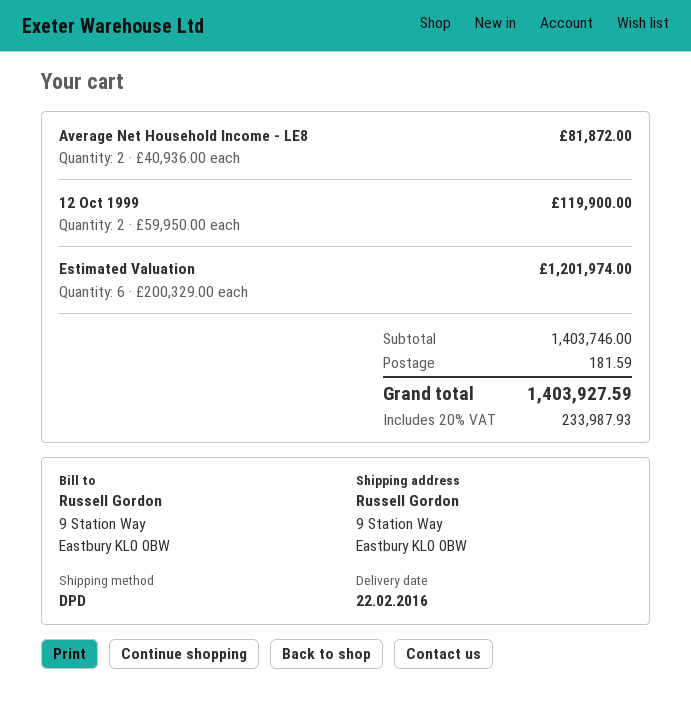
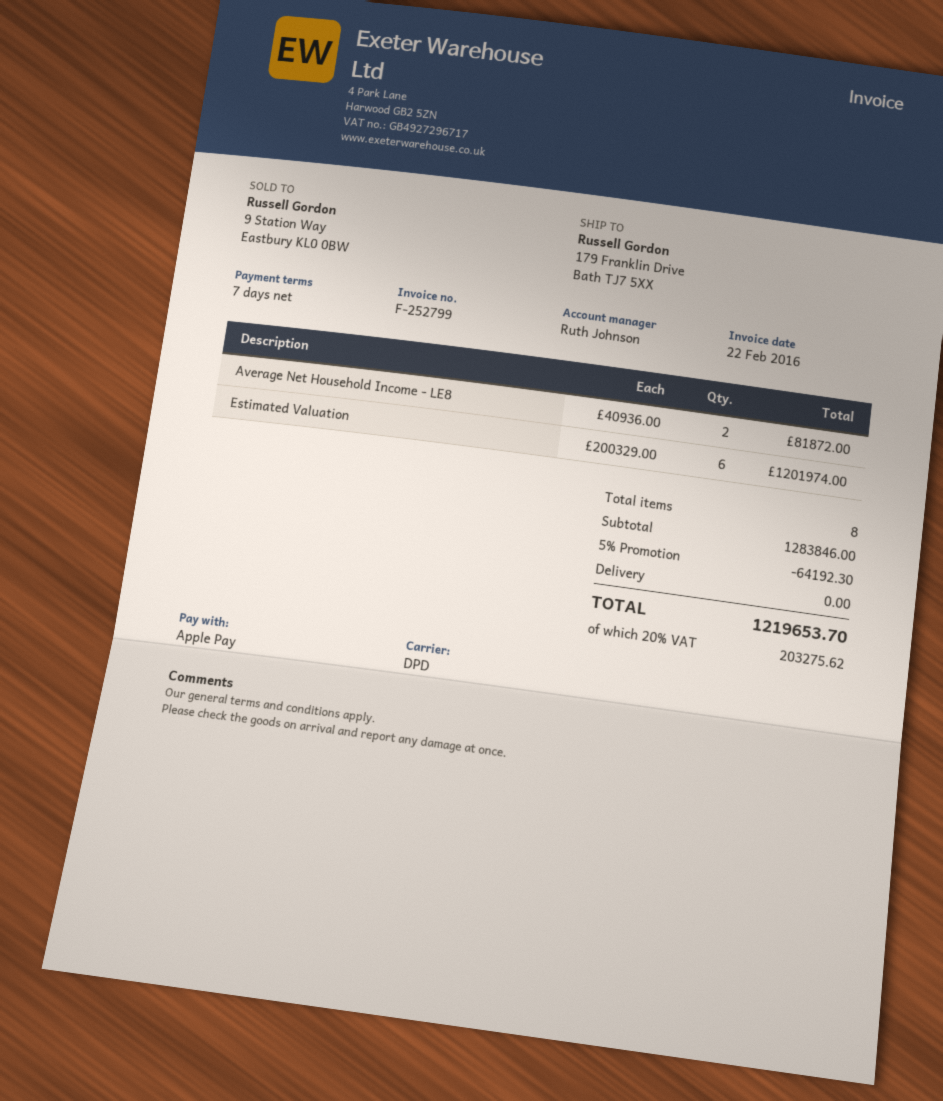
ship to: 9 Station Way, Eastbury KL0 0BW -> 179 Franklin Drive, Bath TJ7 5XX
12 Oct 1999: 2 x 59950.00 = 119900.00 -> none
subtotal: 1403746.00 -> 1283846.00
discount: none -> 5% = 64192.30
shipping: 181.59 -> 0.00
tax: 20% = 233987.93 -> 20% = 203275.62
total: 1403927.59 -> 1219653.70

